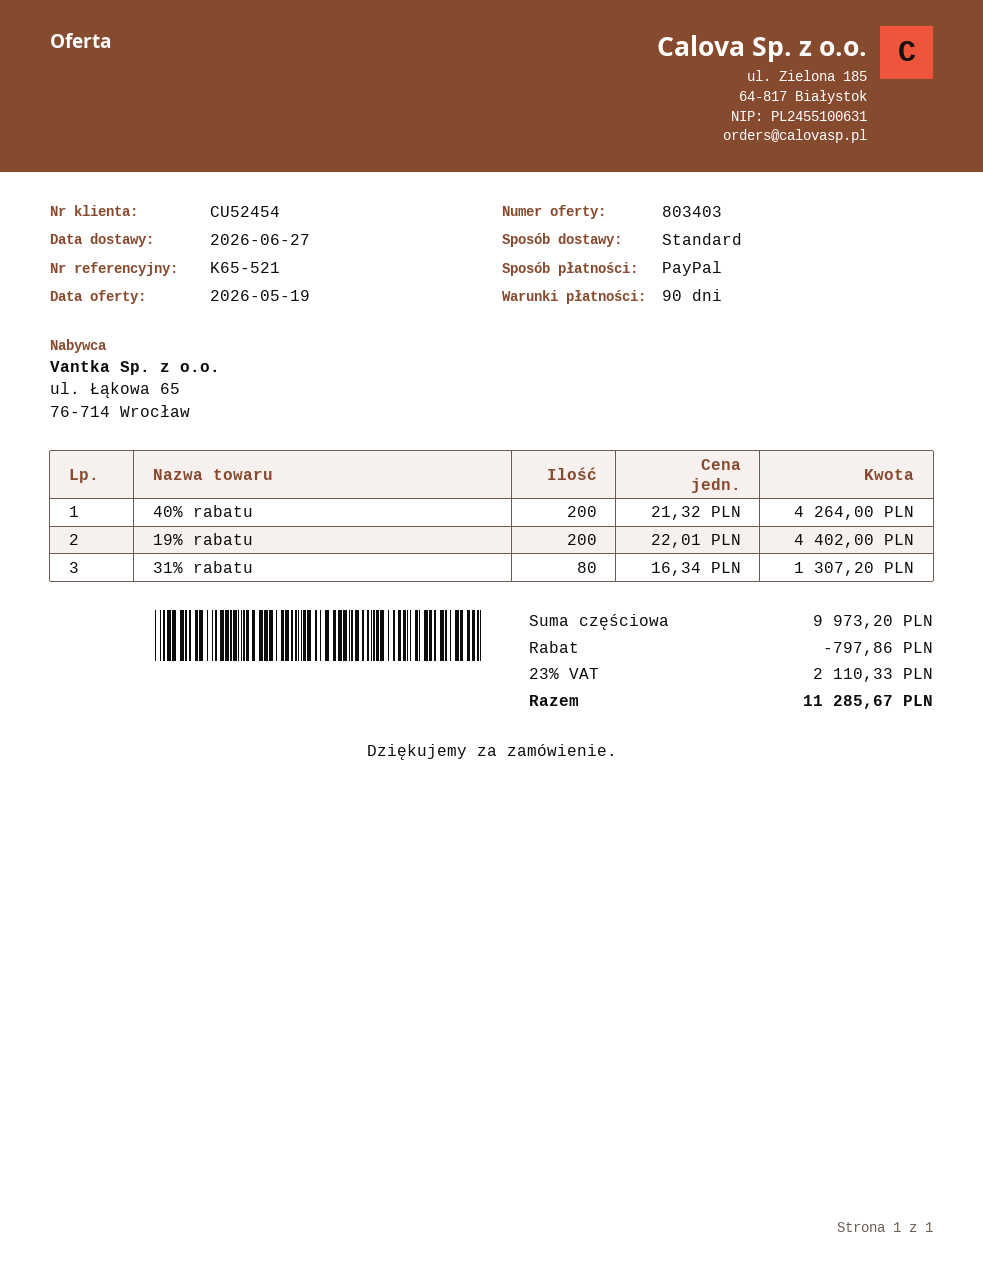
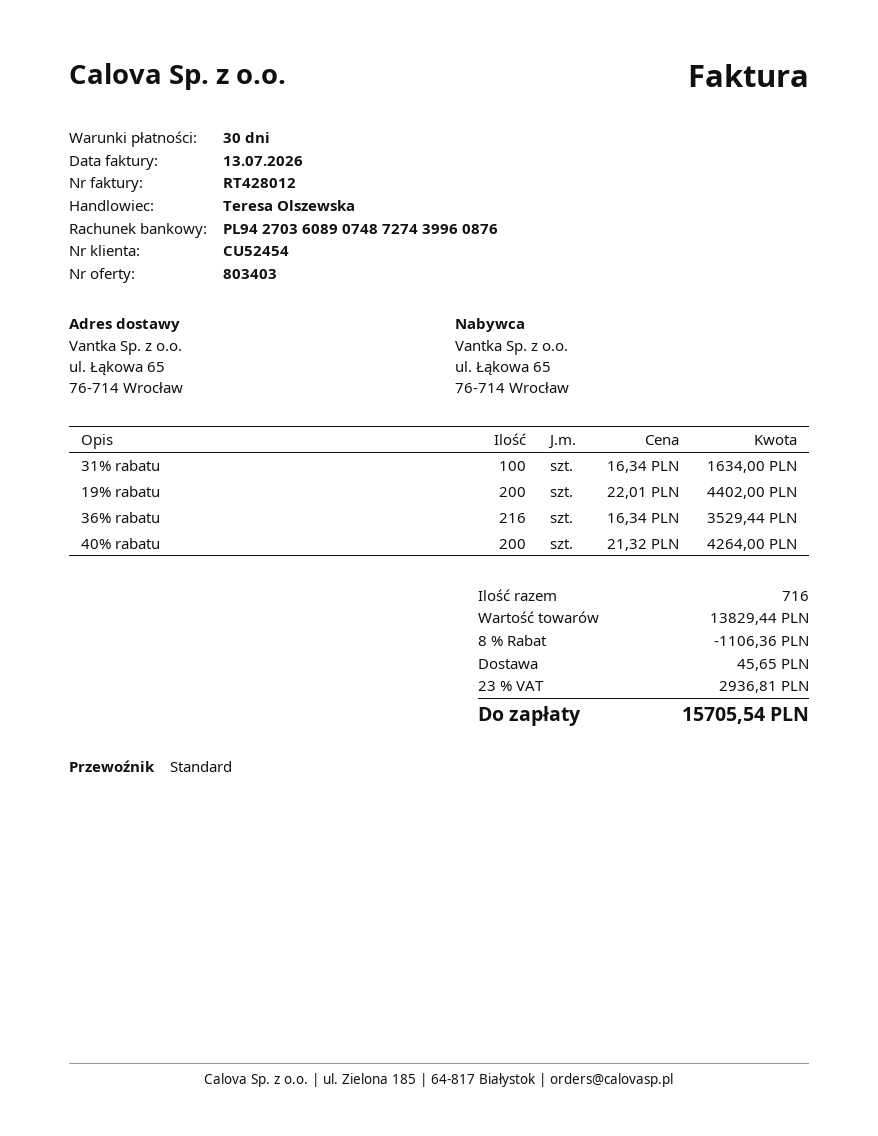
payment terms: 90 days -> 30 days
31% rabatu: 80 x 16.34 = 1307.20 -> 100 x 16.34 = 1634.00
36% rabatu: none -> 216 x 16.34 = 3529.44
subtotal: 9973.20 -> 13829.44
discount: 797.86 -> 1106.36
shipping: none -> 45.65
tax: 23% = 2110.33 -> 23% = 2936.81
total: 11285.67 -> 15705.54

